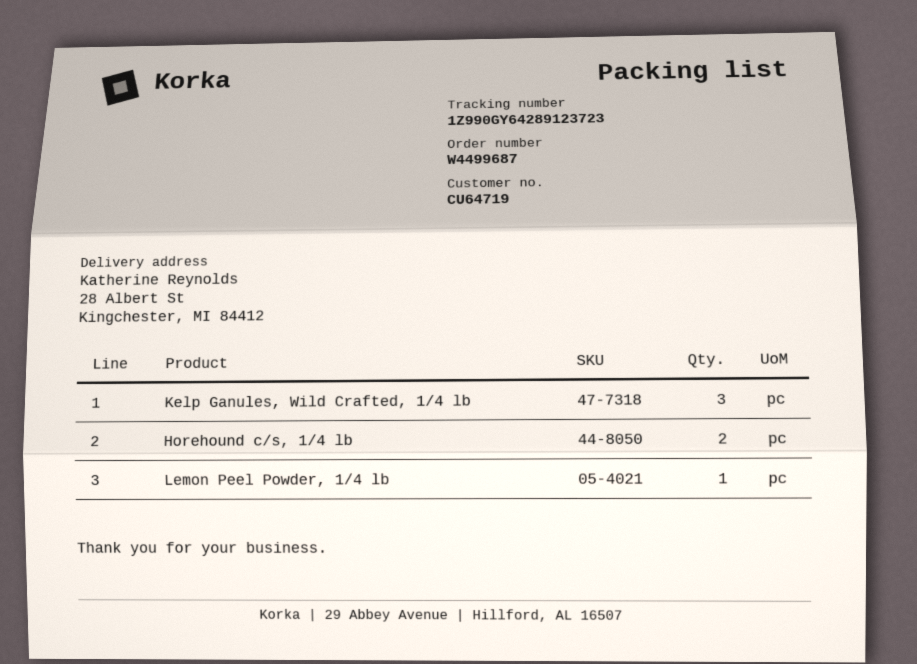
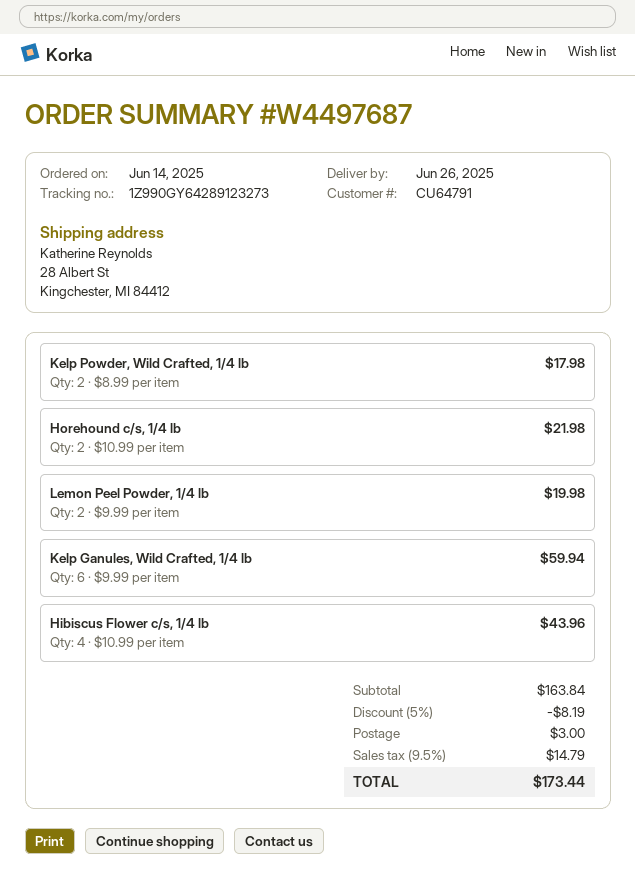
order number: W4499687 -> W4497687
customer number: CU64719 -> CU64791
tracking number: 1Z990GY64289123723 -> 1Z990GY64289123273
Kelp Ganules, Wild Crafted, 1/4 lb: 3 -> 6
Lemon Peel Powder, 1/4 lb: 1 -> 2
Kelp Powder, Wild Crafted, 1/4 lb: none -> 2
Hibiscus Flower c/s, 1/4 lb: none -> 4

